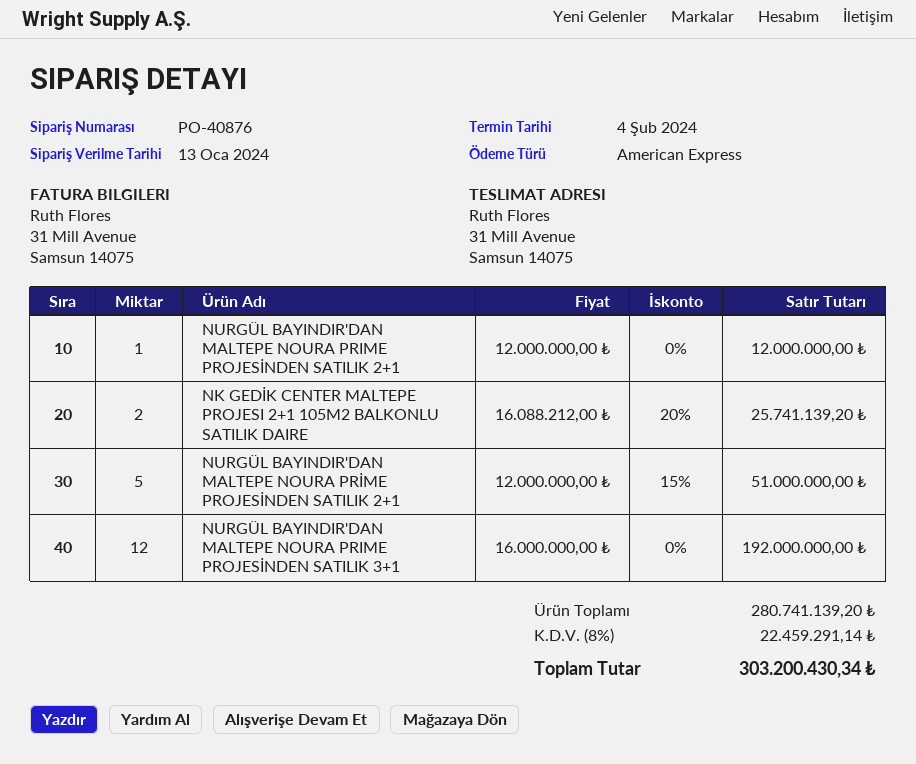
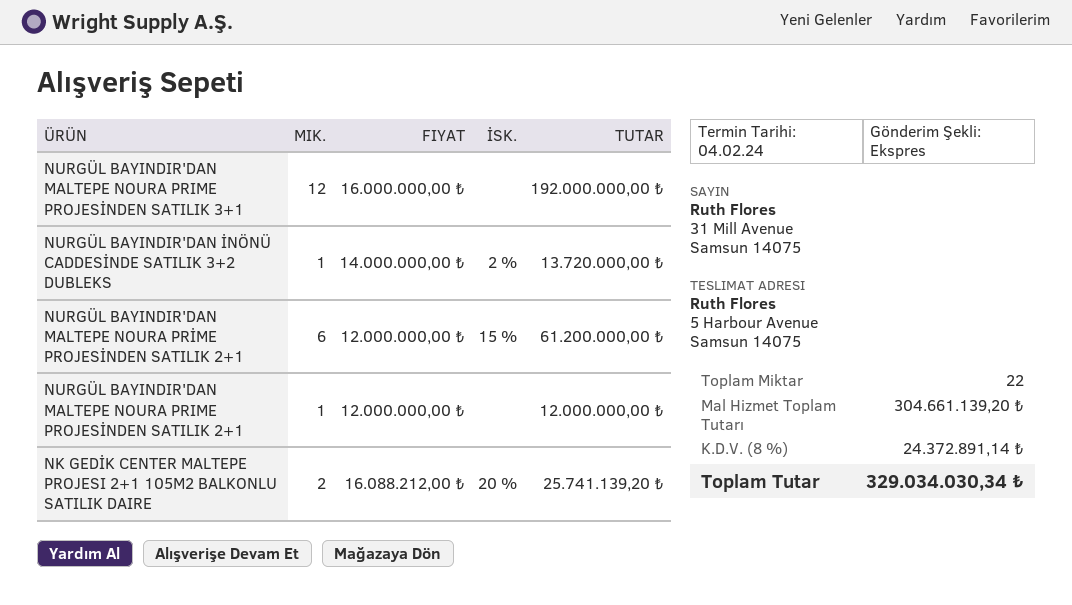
ship to: 31 Mill Avenue, Samsun 14075 -> 5 Harbour Avenue, Samsun 14075
NURGÜL BAYINDIR'DAN MALTEPE NOURA PRİME PROJESİNDEN SATILIK 2+1: 5 x 12000000.00 - 15% = 51000000.00 -> 6 x 12000000.00 - 15% = 61200000.00
NURGÜL BAYINDIR'DAN İNÖNÜ CADDESİNDE SATILIK 3+2 DUBLEKS: none -> 1 x 14000000.00 - 2% = 13720000.00
subtotal: 280741139.20 -> 304661139.20
tax: 8% = 22459291.14 -> 8% = 24372891.14
total: 303200430.34 -> 329034030.34

